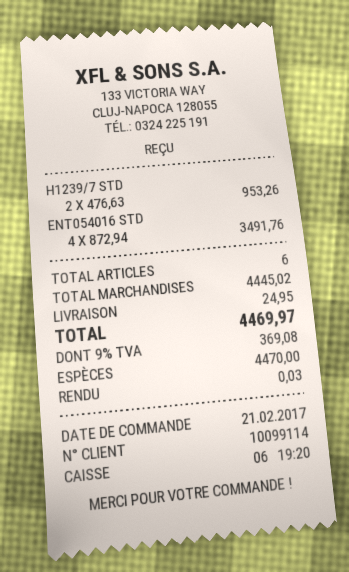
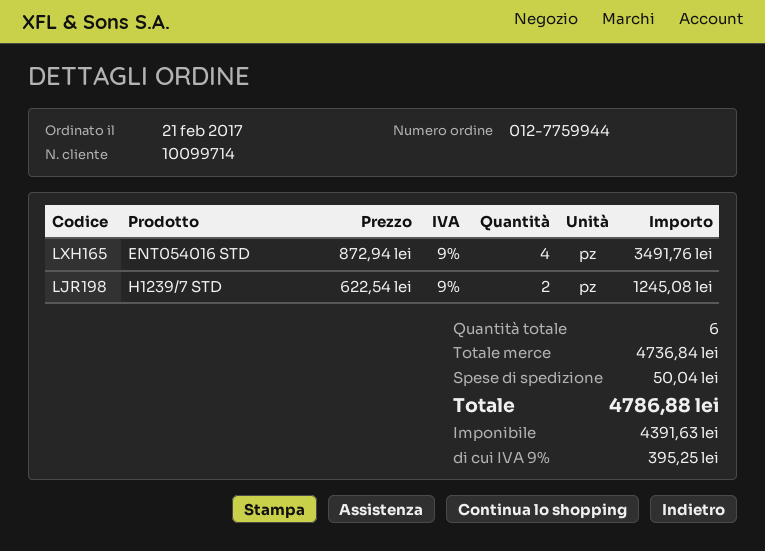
customer number: 10099114 -> 10099714
H1239/7 STD: 2 x 476.63 = 953.26 -> 2 x 622.54 = 1245.08
subtotal: 4445.02 -> 4736.84
shipping: 24.95 -> 50.04
tax: 9% = 369.08 -> 9% = 395.25
total: 4469.97 -> 4786.88

